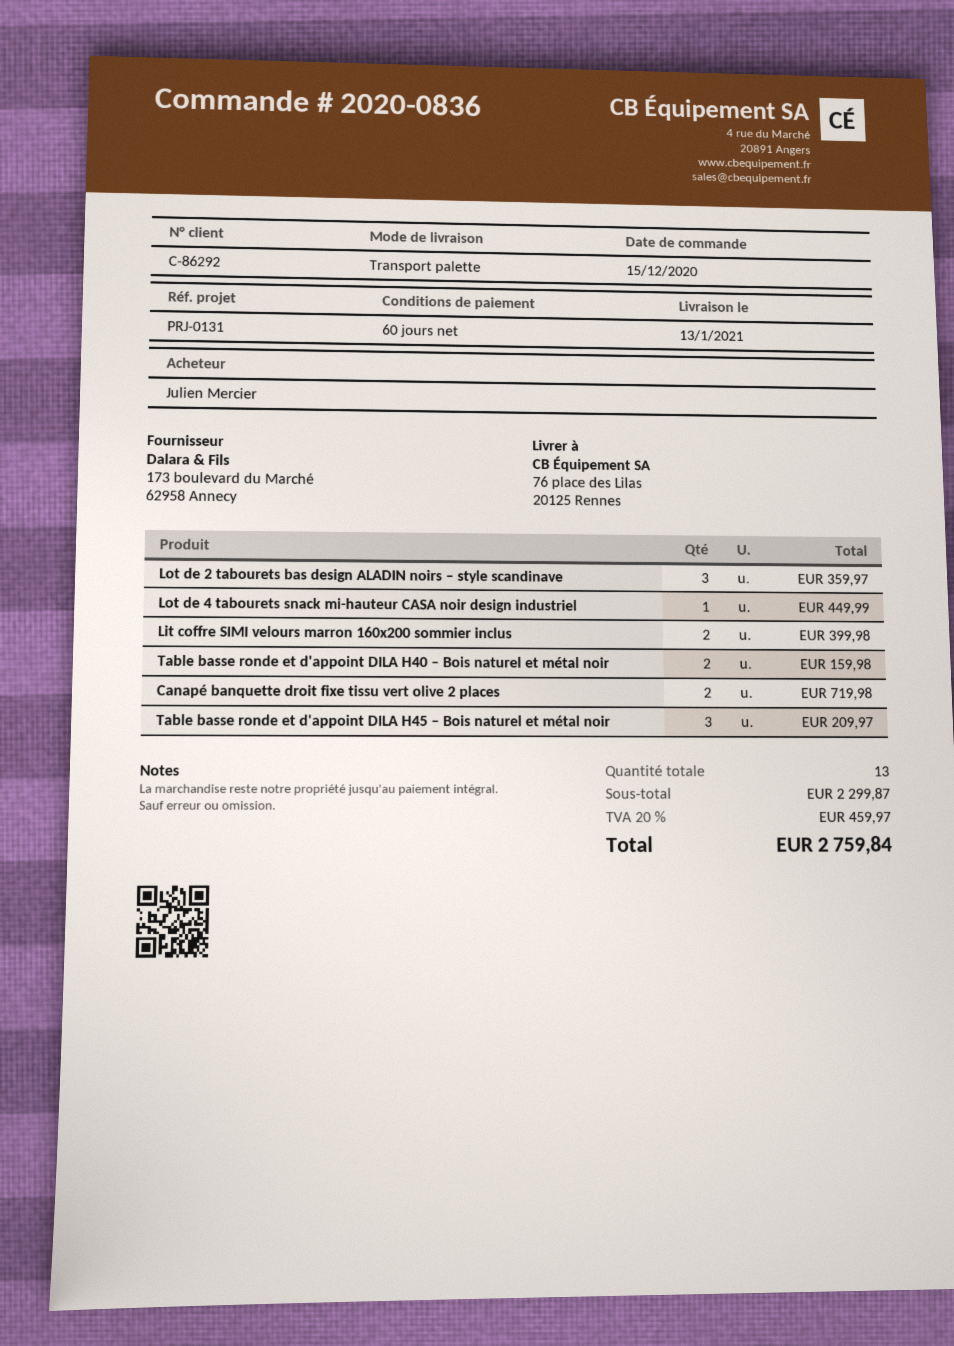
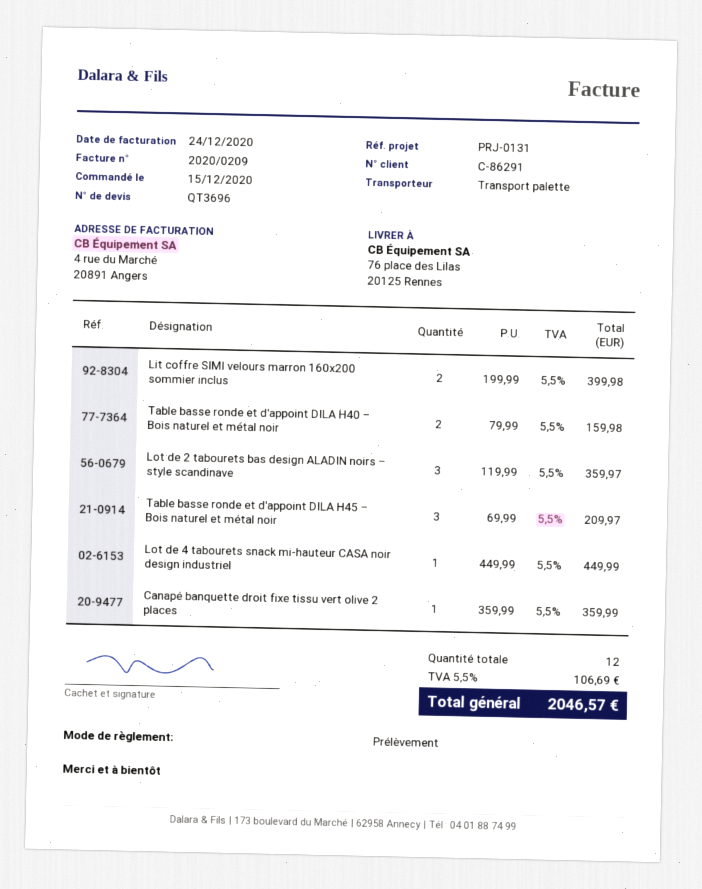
customer number: C-86292 -> C-86291
Canapé banquette droit fixe tissu vert olive 2 places: 2 for 719.98 -> 1 for 359.99
total quantity: 13 -> 12
tax: 20% = 459.97 -> 5.5% = 106.69
total: 2759.84 -> 2046.57

